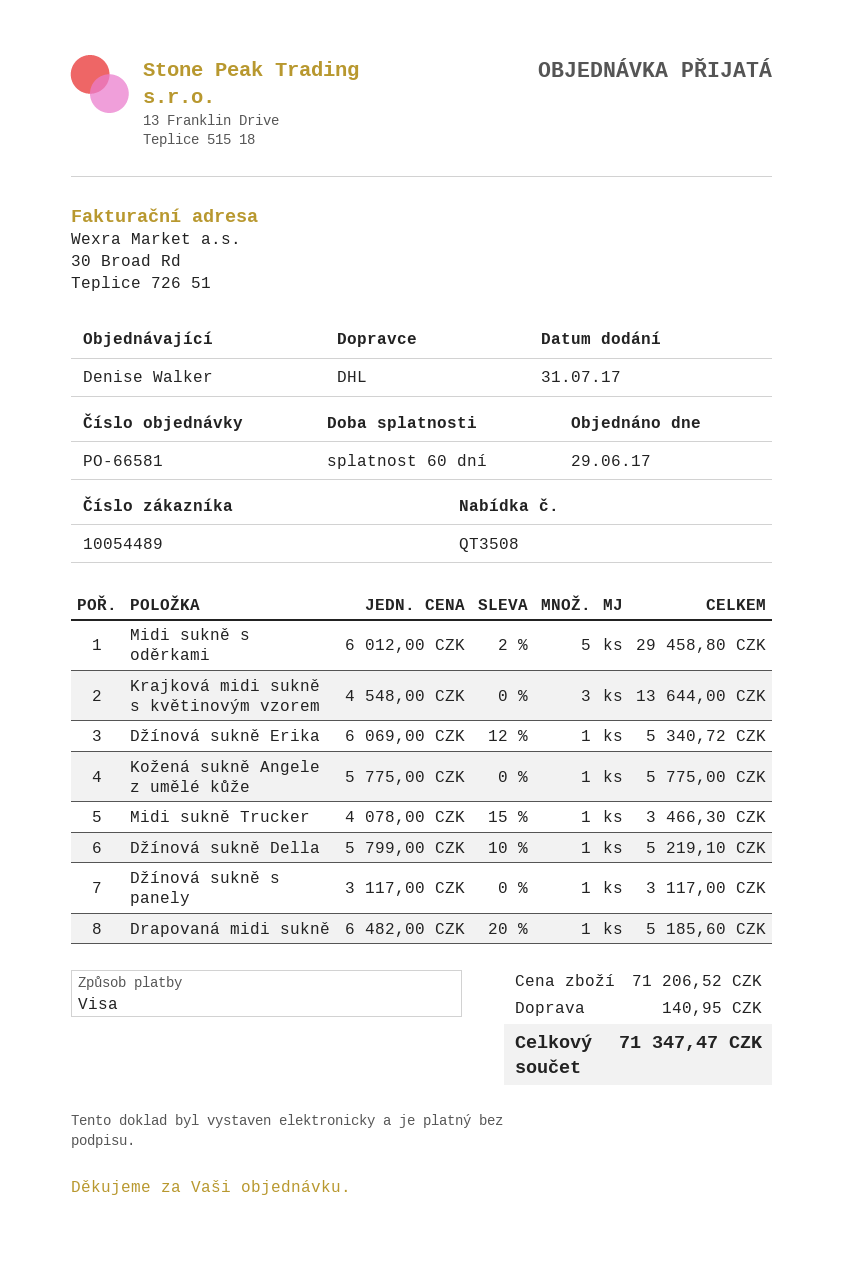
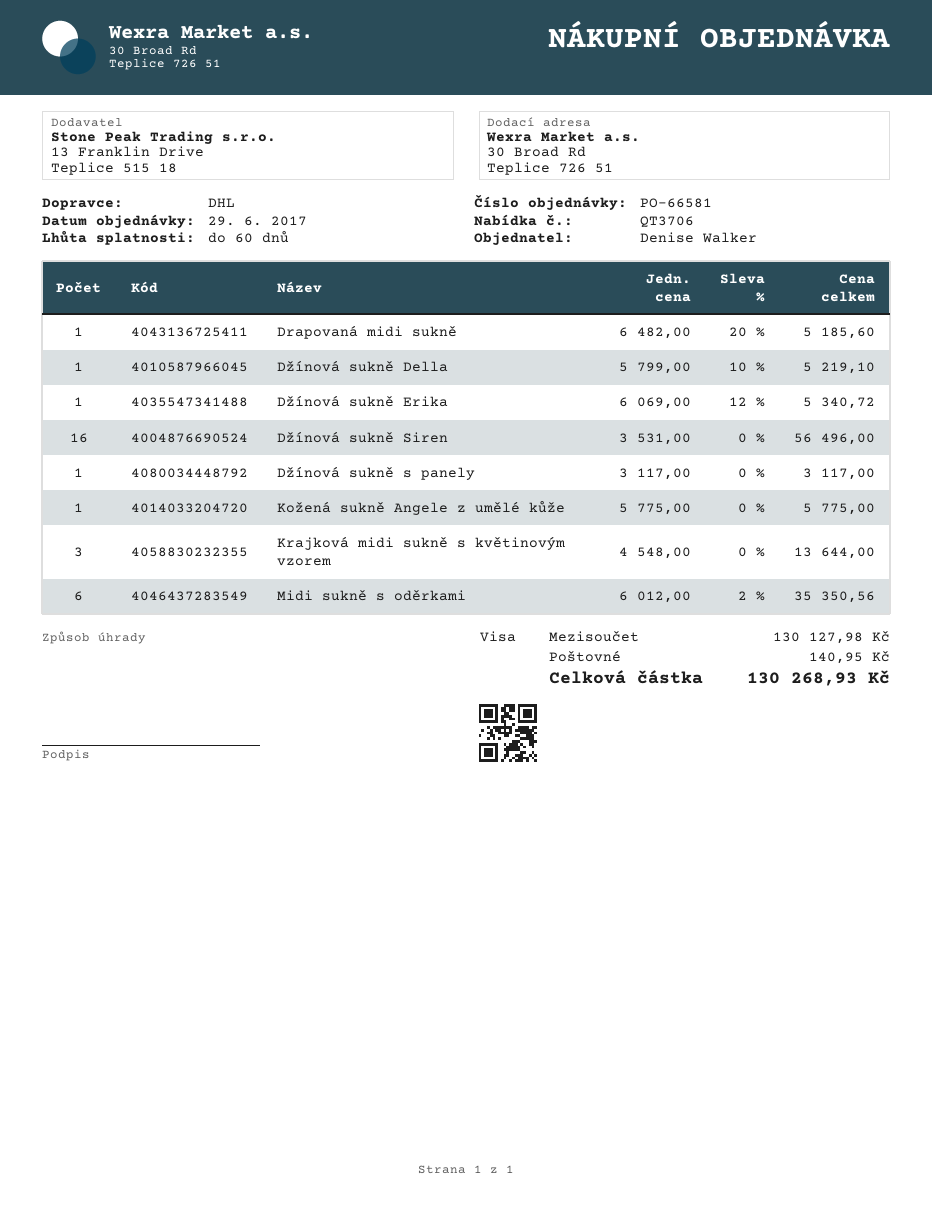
quote number: QT3508 -> QT3706
Midi sukně s oděrkami: 5 x 6012.00 - 2% = 29458.80 -> 6 x 6012.00 - 2% = 35350.56
Midi sukně Trucker: 1 x 4078.00 - 15% = 3466.30 -> none
Džínová sukně Siren: none -> 16 x 3531.00 = 56496.00
subtotal: 71206.52 -> 130127.98
total: 71347.47 -> 130268.93

